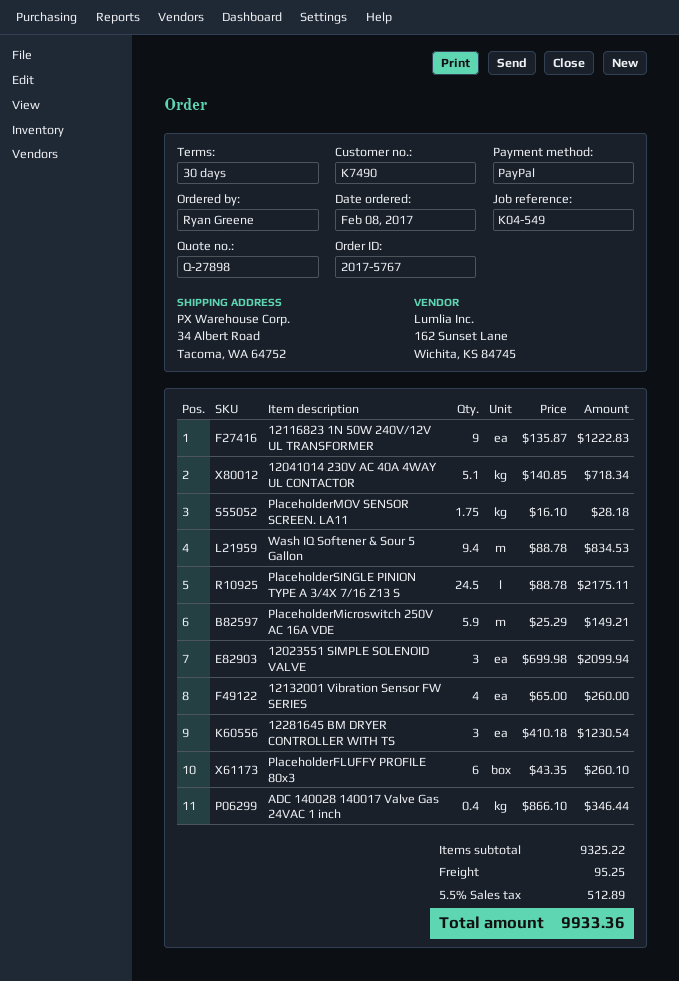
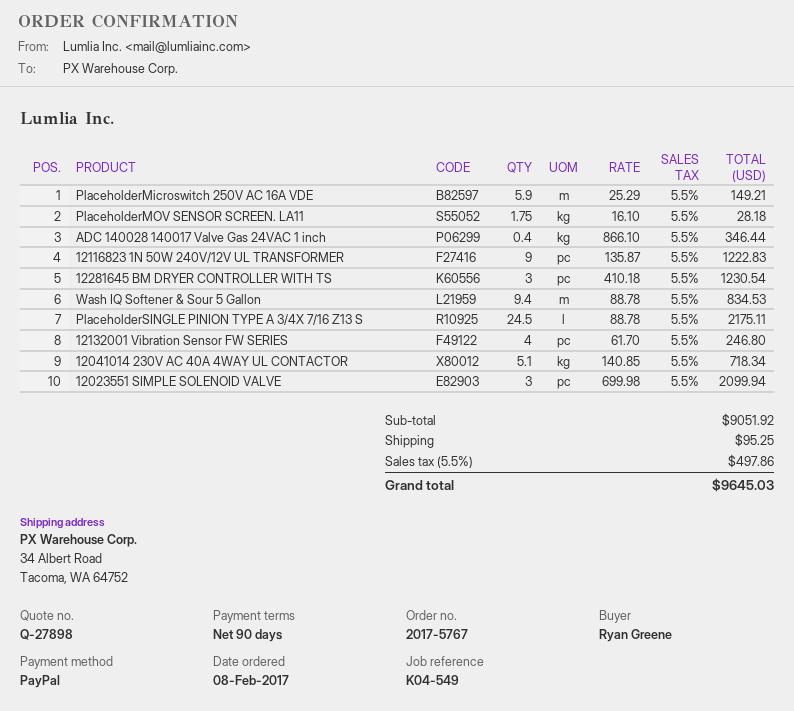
payment terms: 30 days -> 90 days
12132001 Vibration Sensor FW SERIES: 4 x 65.00 = 260.00 -> 4 x 61.70 = 246.80
PlaceholderFLUFFY PROFILE 80x3: 6 x 43.35 = 260.10 -> none
subtotal: 9325.22 -> 9051.92
tax: 5.5% = 512.89 -> 5.5% = 497.86
total: 9933.36 -> 9645.03

